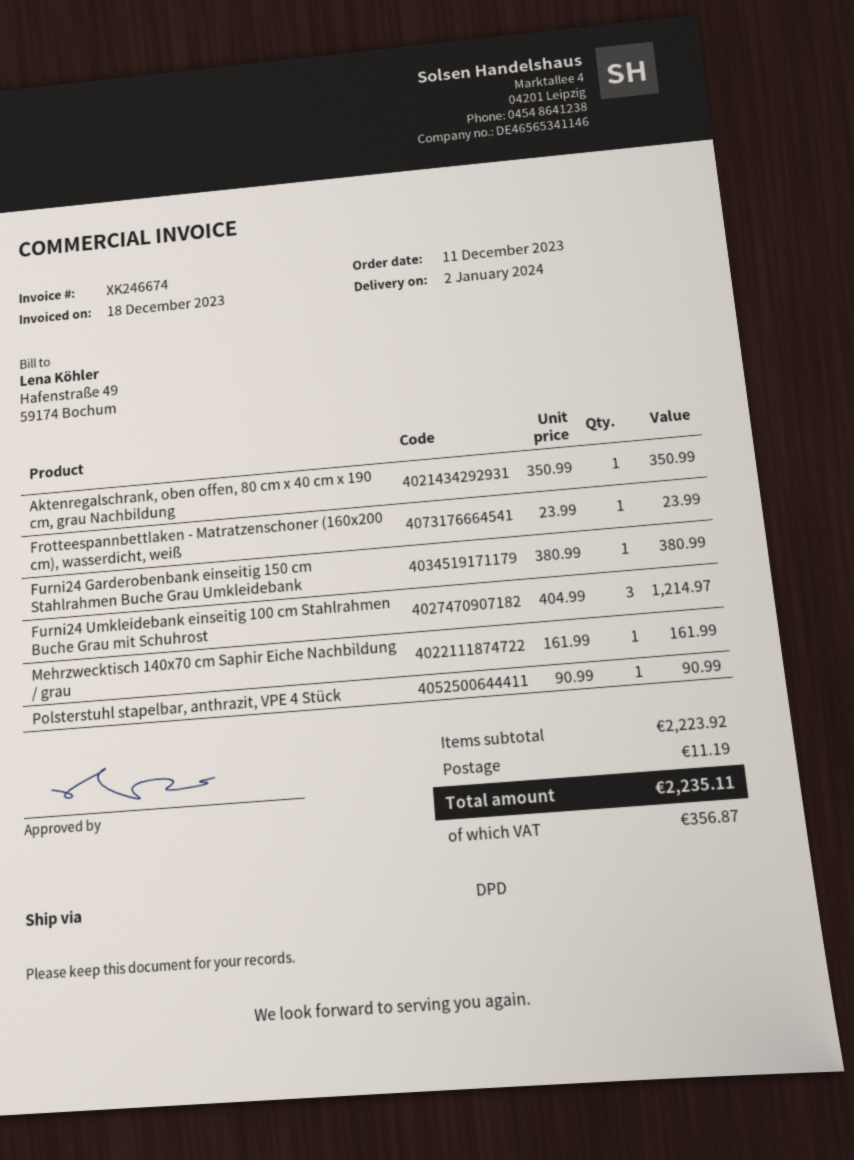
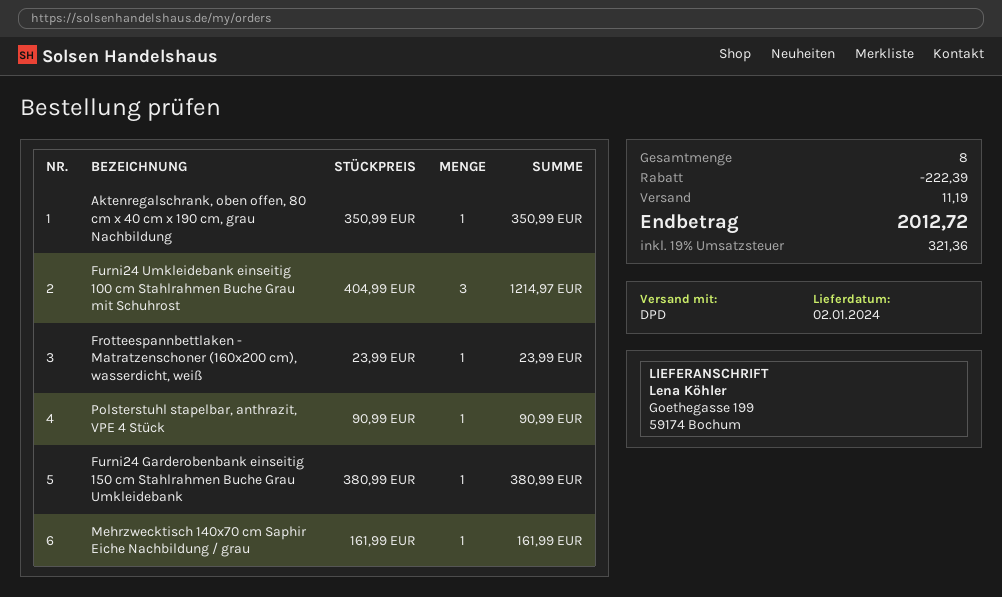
discount: none -> 222.39
tax: 356.87 -> 321.36
total: 2235.11 -> 2012.72

